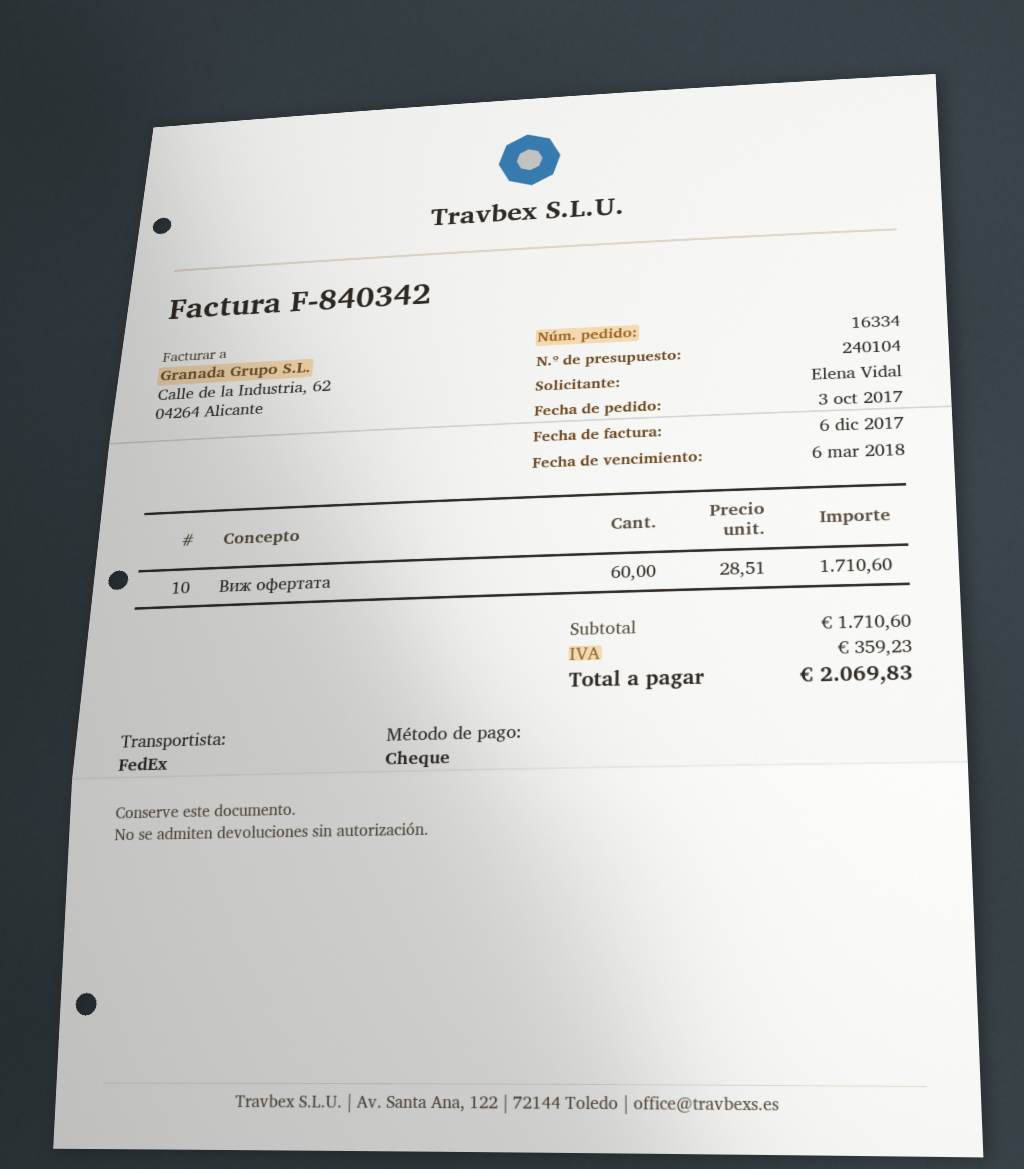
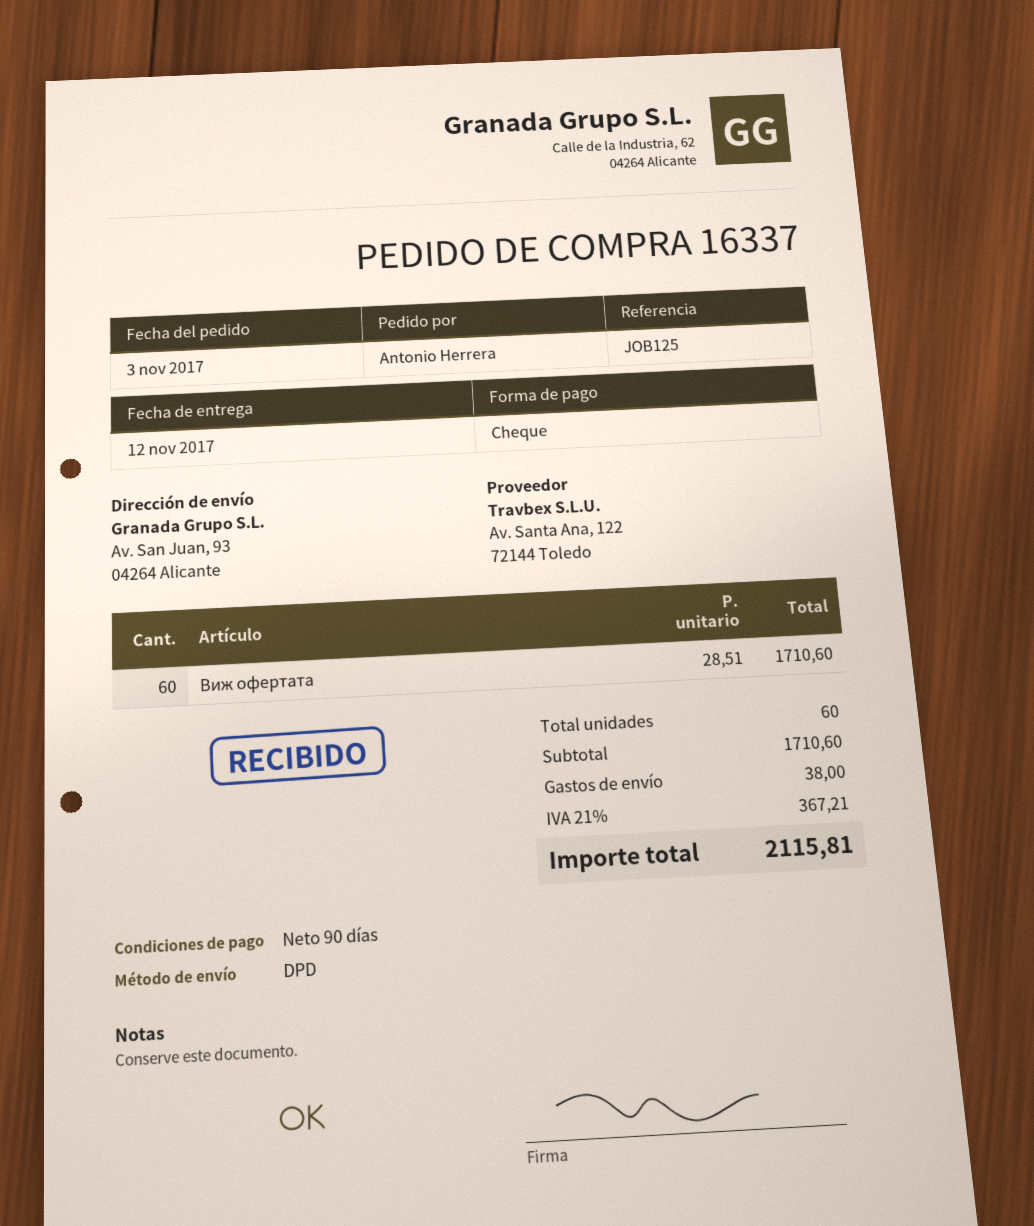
order number: 16334 -> 16337
order date: 2017-10-03 -> 2017-11-03
ordered by: Elena Vidal -> Antonio Herrera
shipping method: FedEx -> DPD
shipping: none -> 38.00
tax: 359.23 -> 367.21
total: 2069.83 -> 2115.81

